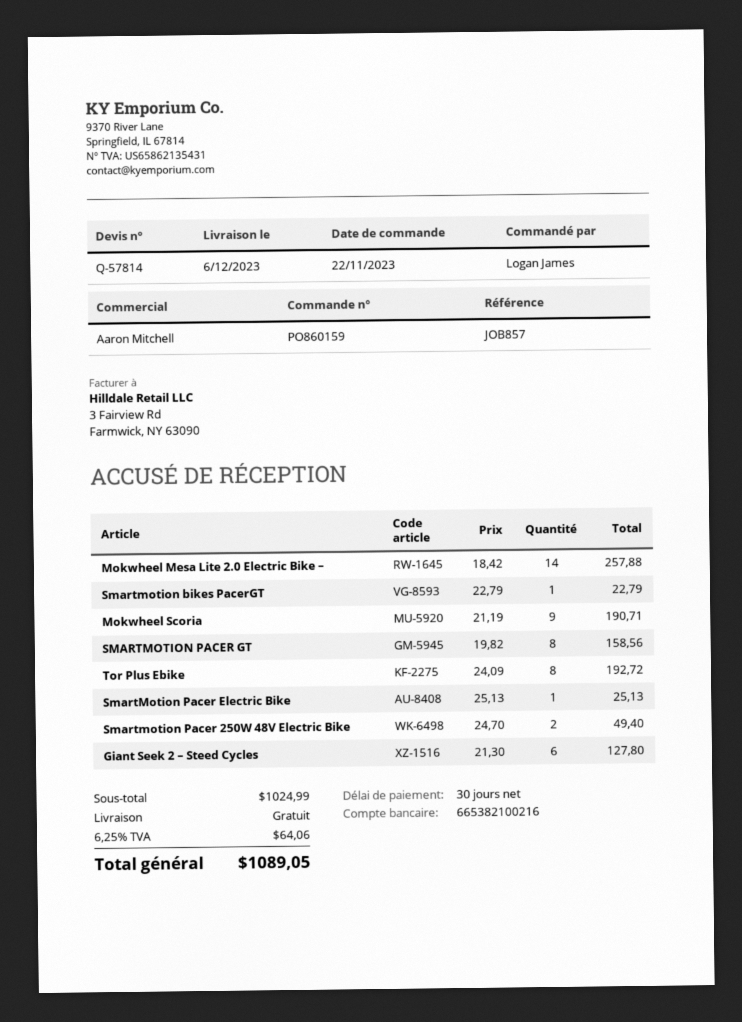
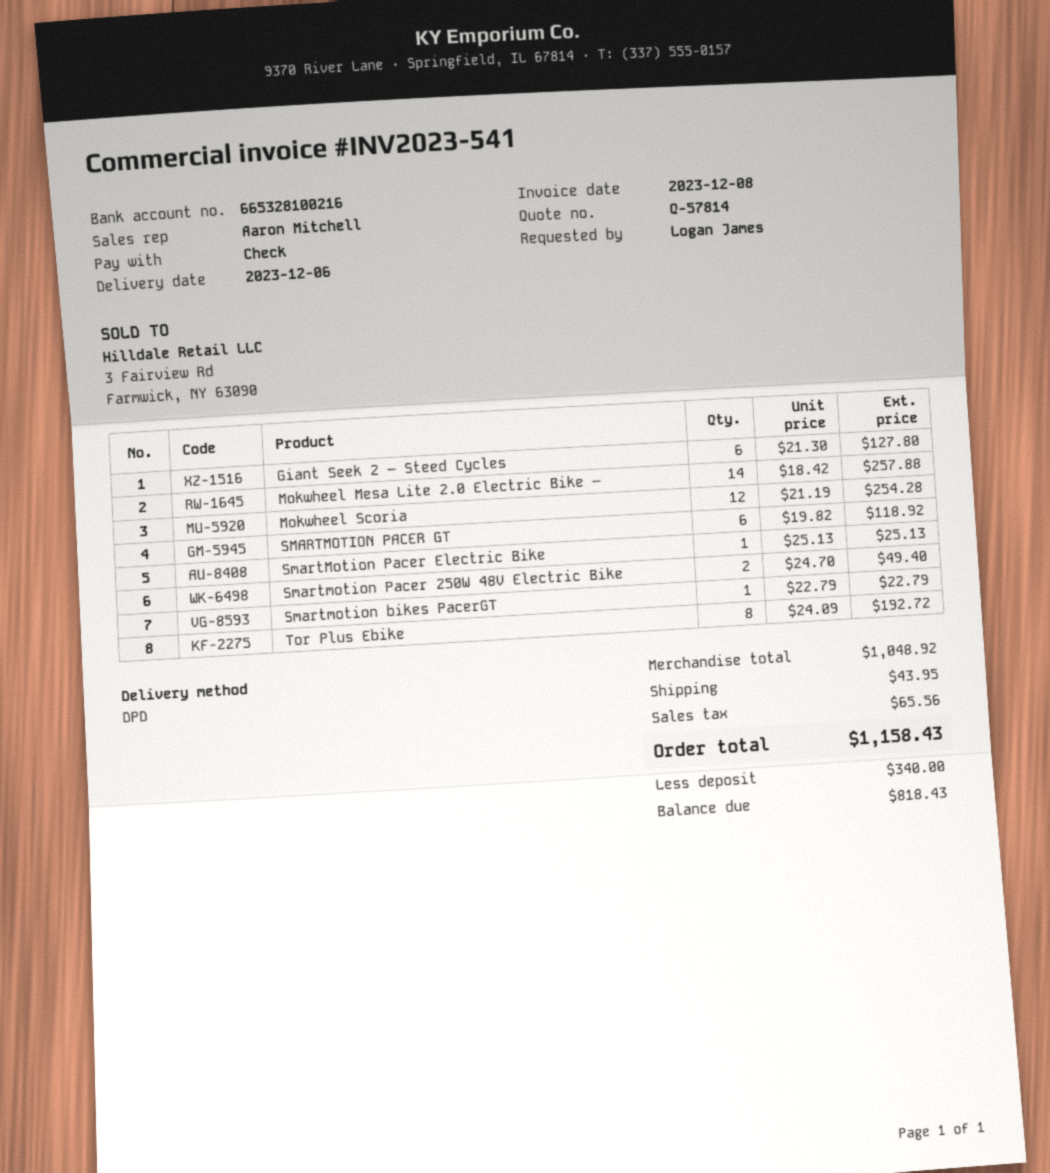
bank account: 665382100216 -> 665328100216
Mokwheel Scoria: 9 x 21.19 = 190.71 -> 12 x 21.19 = 254.28
SMARTMOTION PACER GT: 8 x 19.82 = 158.56 -> 6 x 19.82 = 118.92
subtotal: 1024.99 -> 1048.92
shipping: 0.00 -> 43.95
tax: 64.06 -> 65.56
total: 1089.05 -> 1158.43

